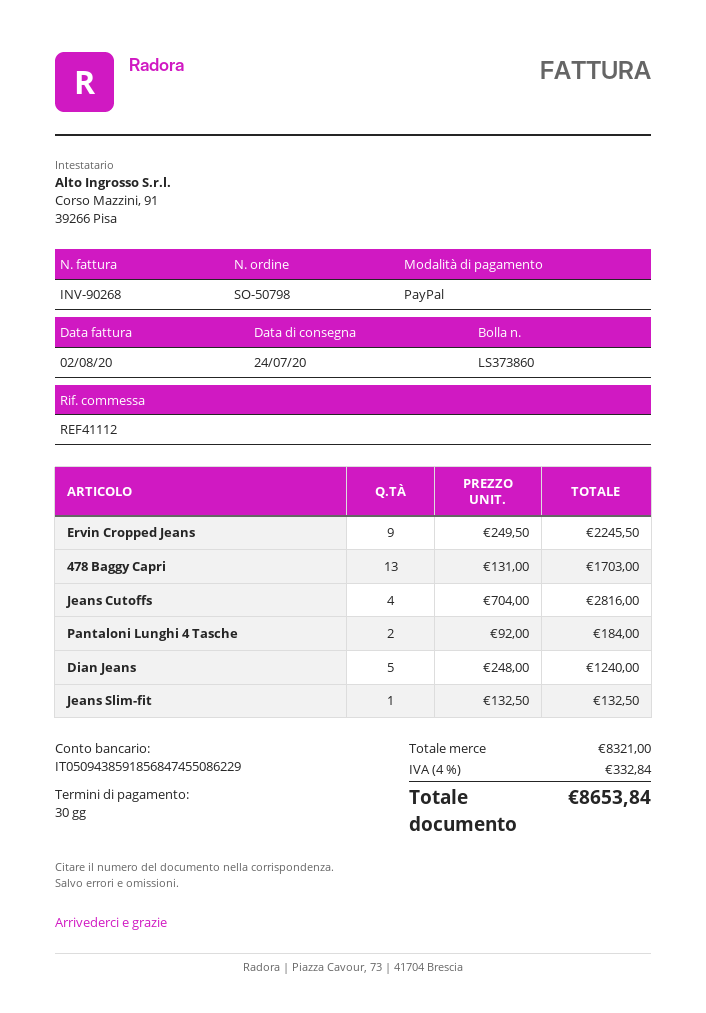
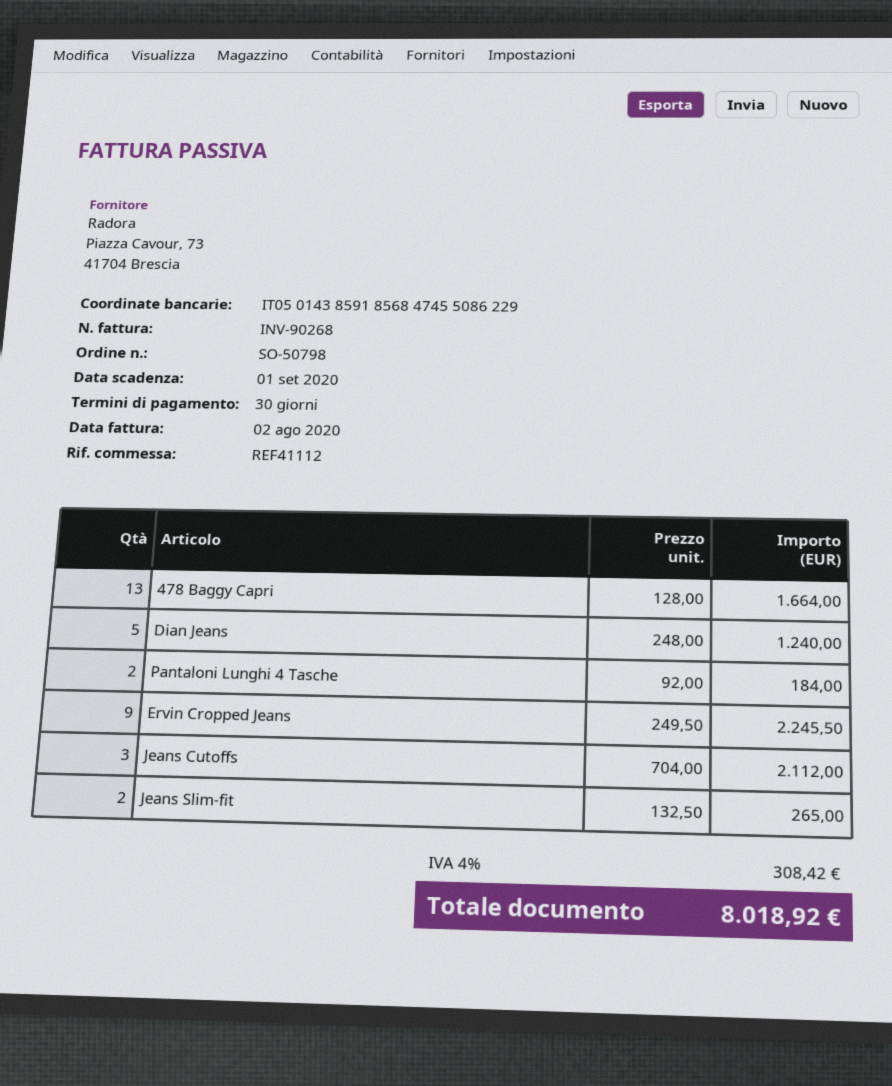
bank account: IT0509438591856847455086229 -> IT0501438591856847455086229
478 Baggy Capri: 13 x 131.00 = 1703.00 -> 13 x 128.00 = 1664.00
Jeans Cutoffs: 4 x 704.00 = 2816.00 -> 3 x 704.00 = 2112.00
Jeans Slim-fit: 1 x 132.50 = 132.50 -> 2 x 132.50 = 265.00
tax: 4% = 332.84 -> 4% = 308.42
total: 8653.84 -> 8018.92

